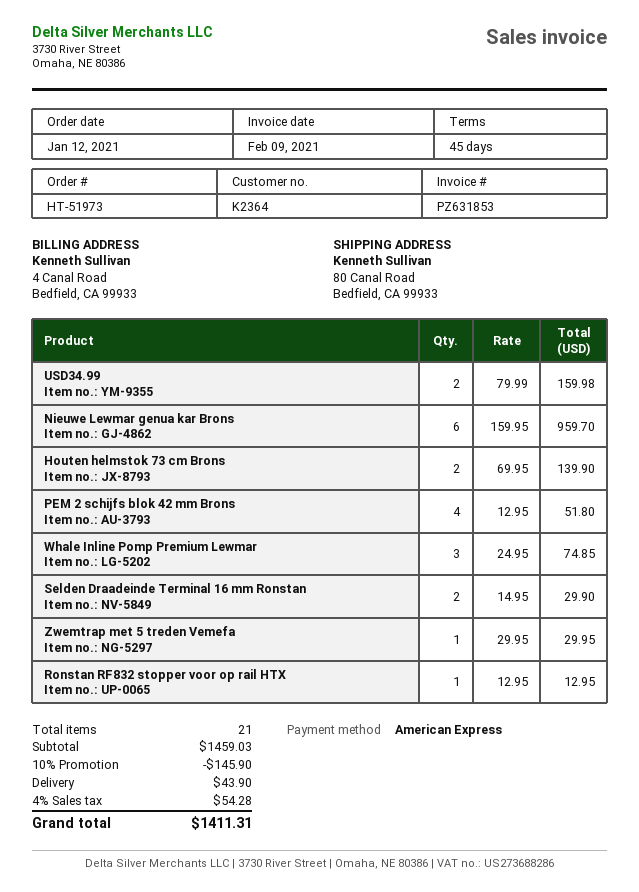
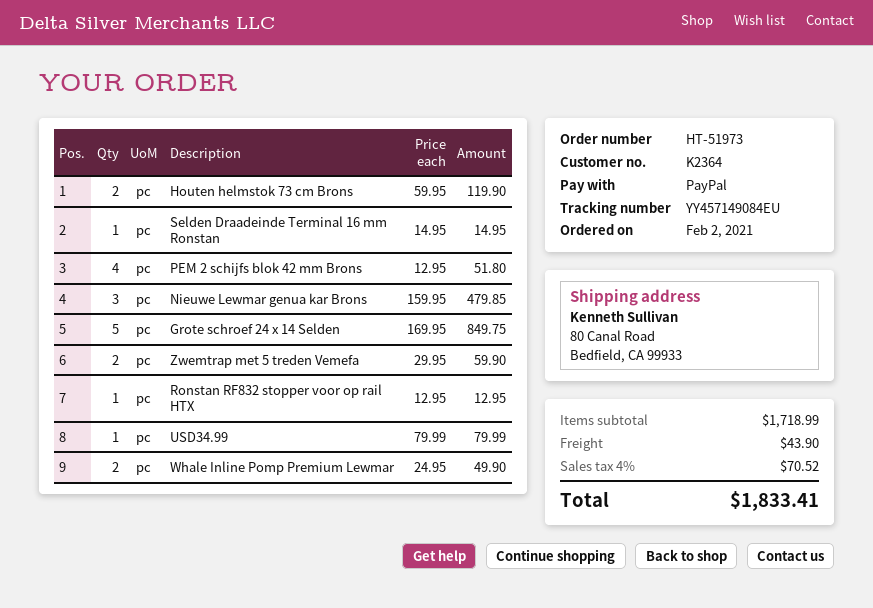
order date: 2021-01-12 -> 2021-02-02
payment method: American Express -> PayPal
USD34.99: 2 x 79.99 = 159.98 -> 1 x 79.99 = 79.99
Nieuwe Lewmar genua kar Brons: 6 x 159.95 = 959.70 -> 3 x 159.95 = 479.85
Houten helmstok 73 cm Brons: 2 x 69.95 = 139.90 -> 2 x 59.95 = 119.90
Whale Inline Pomp Premium Lewmar: 3 x 24.95 = 74.85 -> 2 x 24.95 = 49.90
Selden Draadeinde Terminal 16 mm Ronstan: 2 x 14.95 = 29.90 -> 1 x 14.95 = 14.95
Zwemtrap met 5 treden Vemefa: 1 x 29.95 = 29.95 -> 2 x 29.95 = 59.90
Grote schroef 24 x 14 Selden: none -> 5 x 169.95 = 849.75
subtotal: 1459.03 -> 1718.99
discount: 10% = 145.90 -> none
tax: 4% = 54.28 -> 4% = 70.52
total: 1411.31 -> 1833.41

